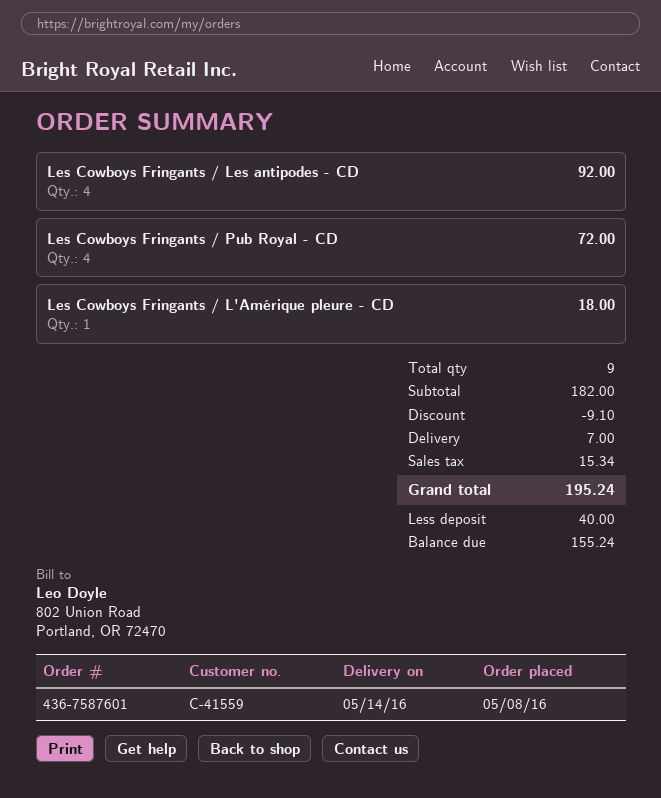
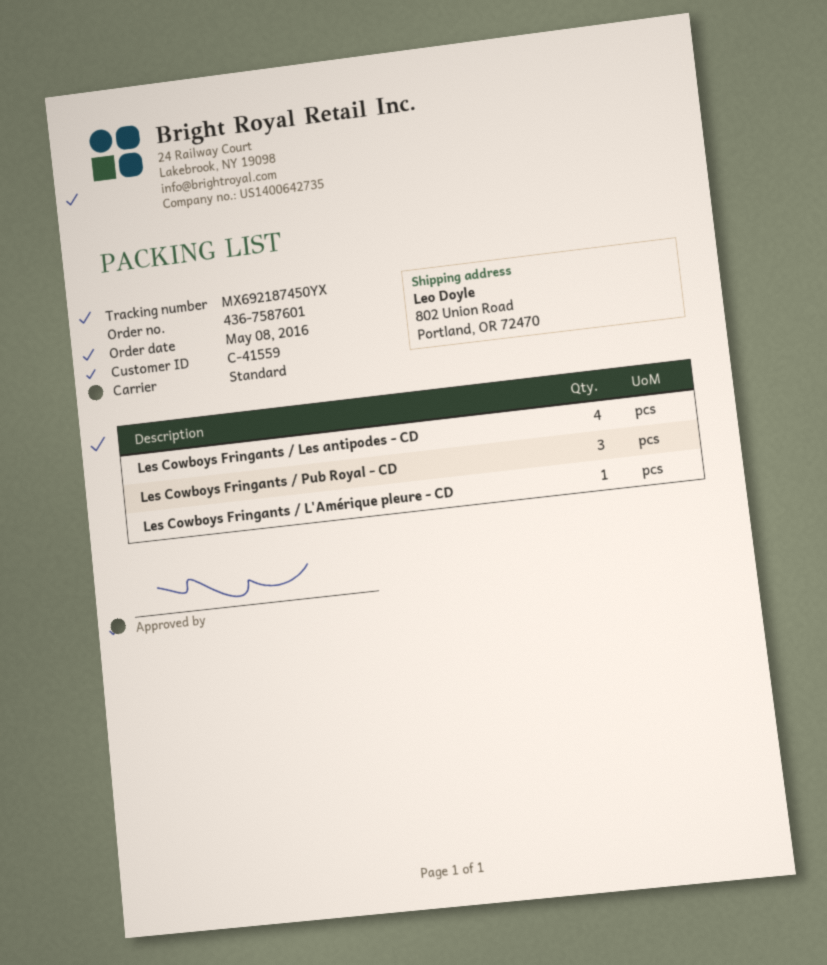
Les Cowboys Fringants / Pub Royal - CD: 4 -> 3

